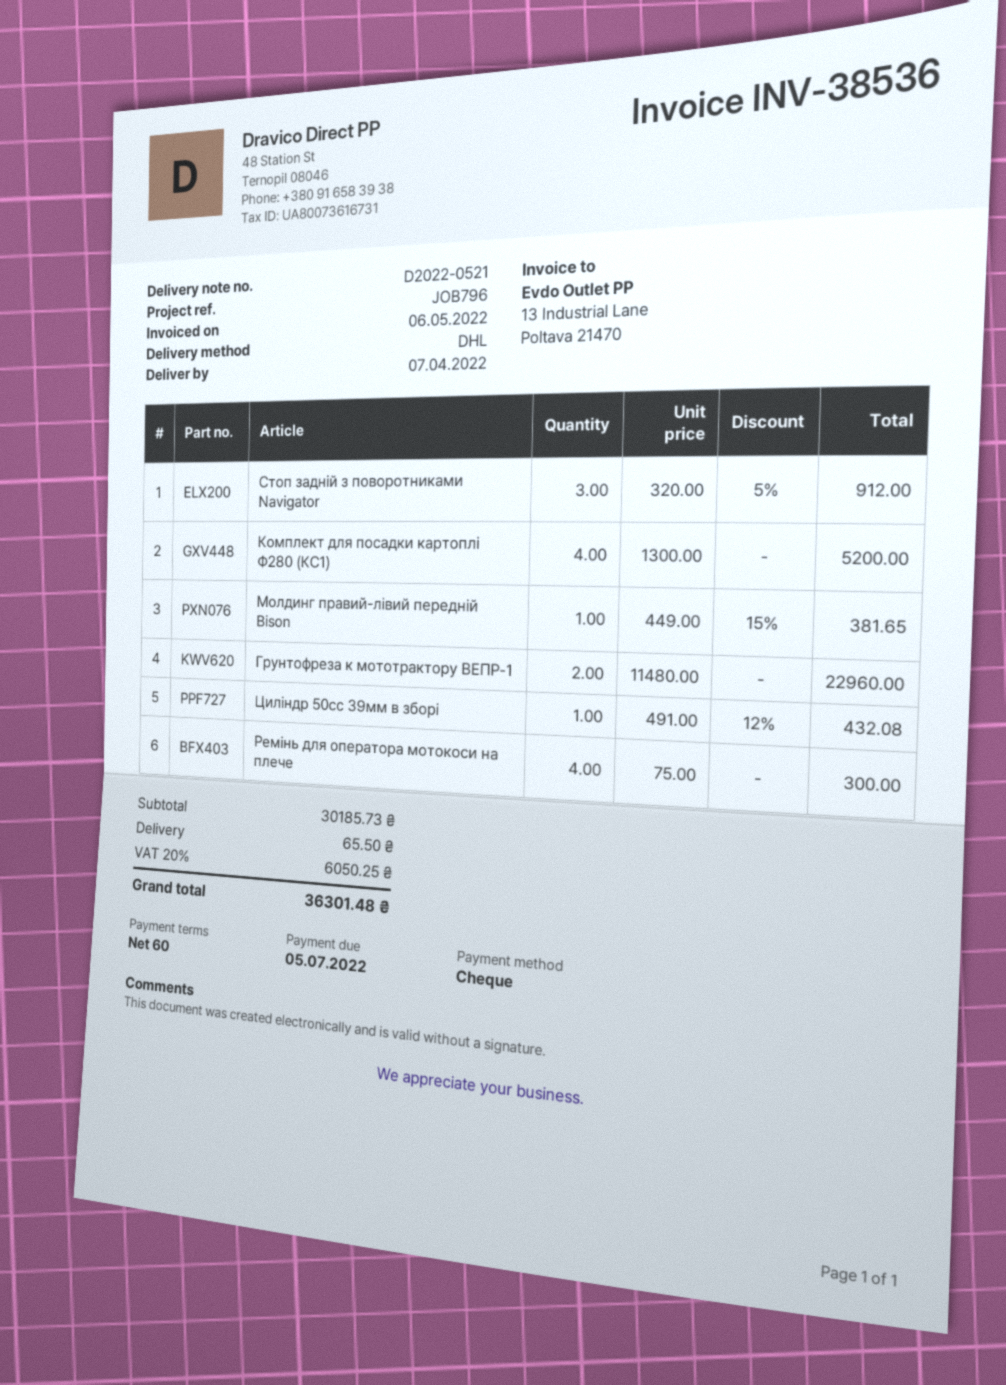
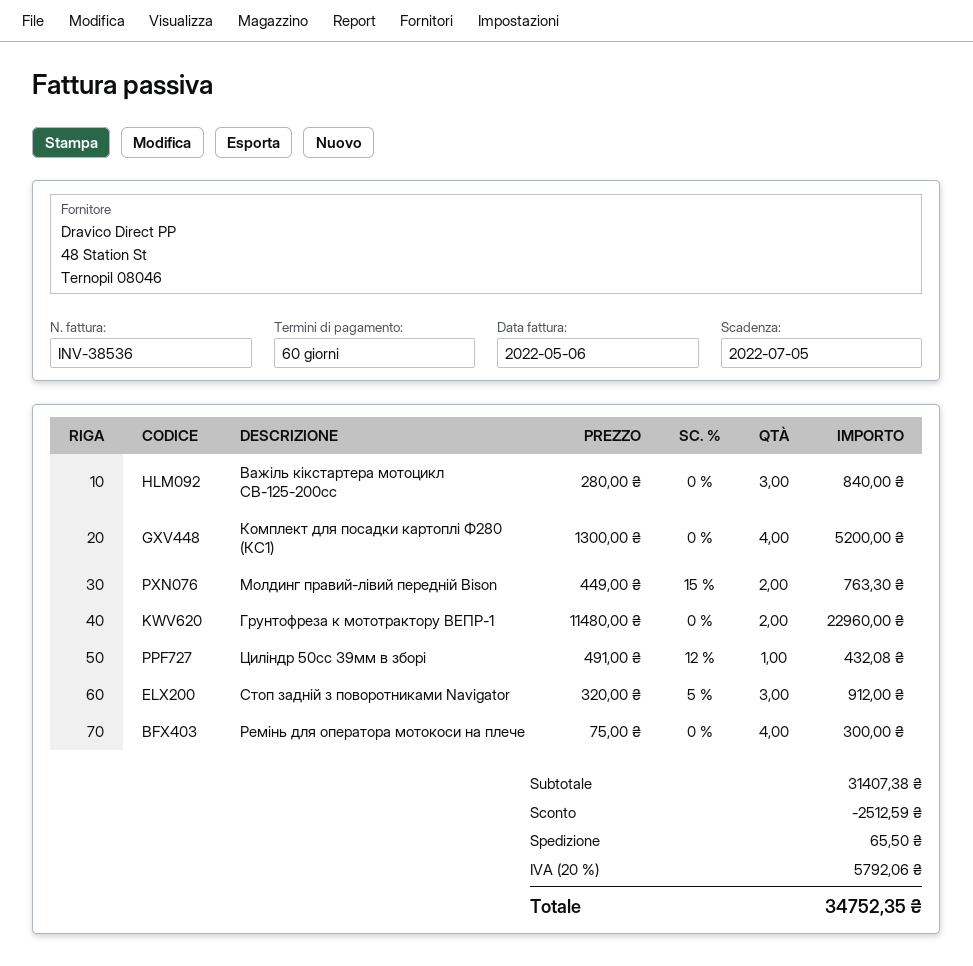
Молдинг правий-лівий передній Bison: 1 x 449.00 - 15% = 381.65 -> 2 x 449.00 - 15% = 763.30
Важіль кікстартера мотоцикл СВ-125-200сс: none -> 3 x 280.00 = 840.00
subtotal: 30185.73 -> 31407.38
discount: none -> 2512.59
tax: 20% = 6050.25 -> 20% = 5792.06
total: 36301.48 -> 34752.35

